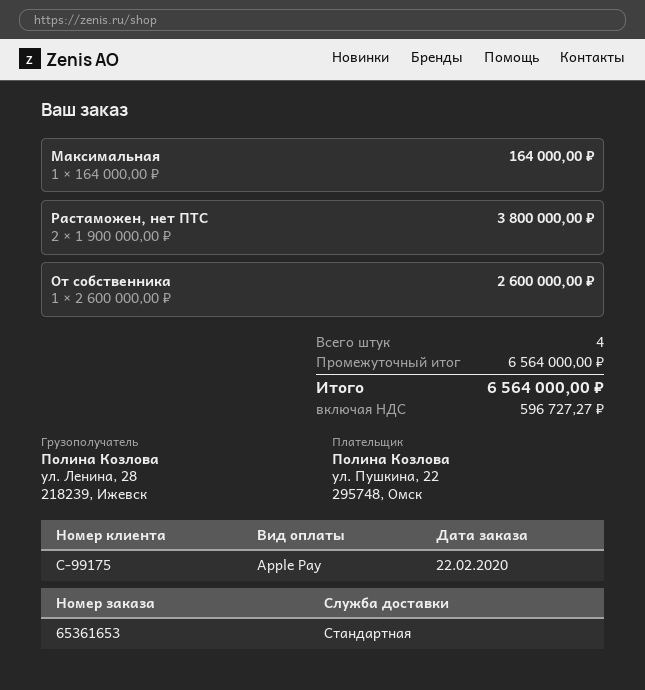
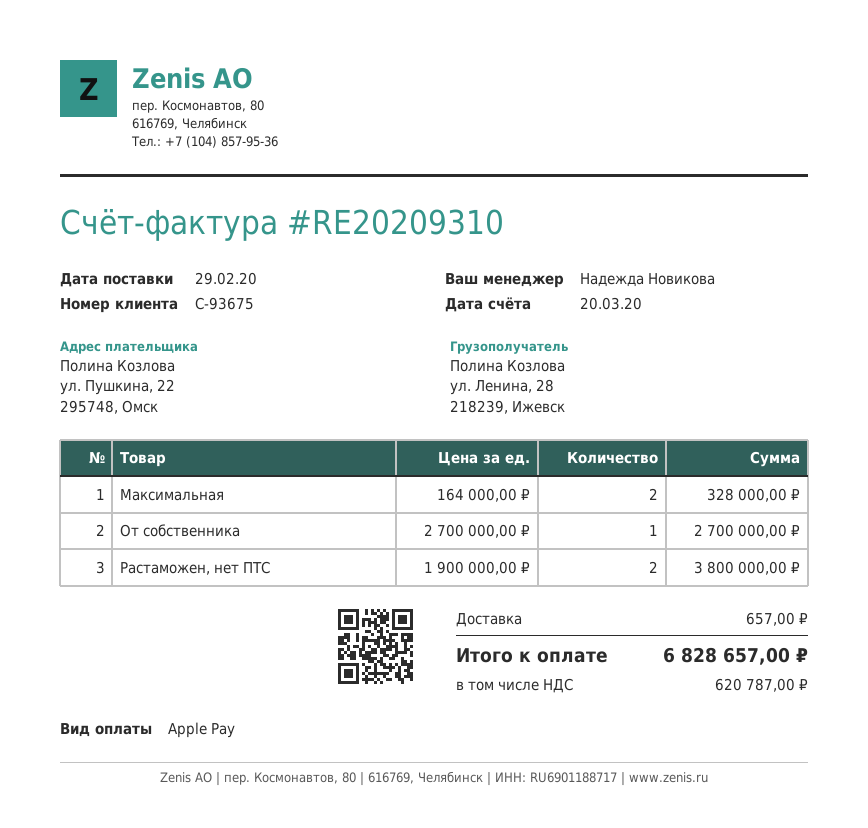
customer number: C-99175 -> C-93675
Максимальная: 1 x 164000.00 = 164000.00 -> 2 x 164000.00 = 328000.00
От собственника: 1 x 2600000.00 = 2600000.00 -> 1 x 2700000.00 = 2700000.00
shipping: none -> 657.00
tax: 596727.27 -> 620787.00
total: 6564000.00 -> 6828657.00

